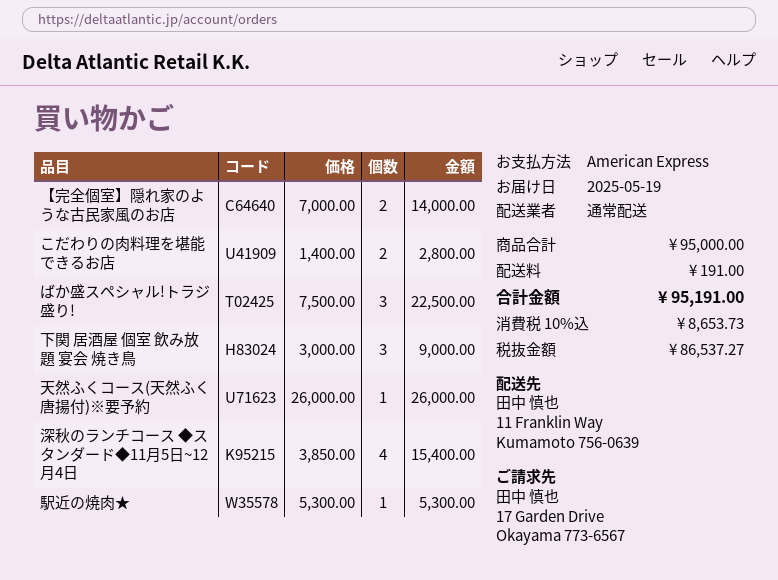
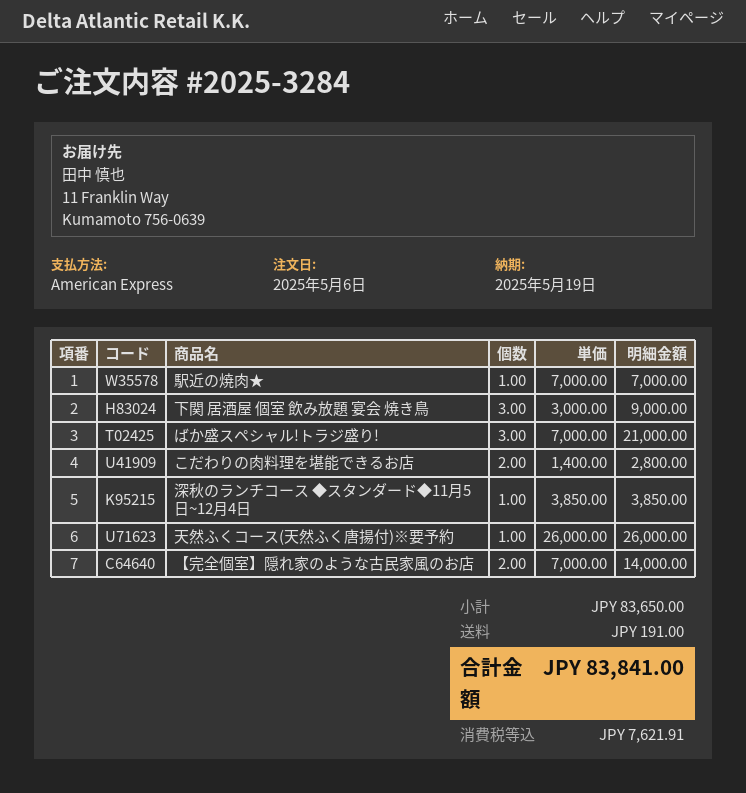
ばか盛スペシャル!トラジ盛り!: 3 x 7500.00 = 22500.00 -> 3 x 7000.00 = 21000.00
深秋のランチコース ◆スタンダード◆11月5日~12月4日: 4 x 3850.00 = 15400.00 -> 1 x 3850.00 = 3850.00
駅近の焼肉★: 1 x 5300.00 = 5300.00 -> 1 x 7000.00 = 7000.00
subtotal: 95000.00 -> 83650.00
tax: 8653.73 -> 7621.91
total: 95191.00 -> 83841.00

